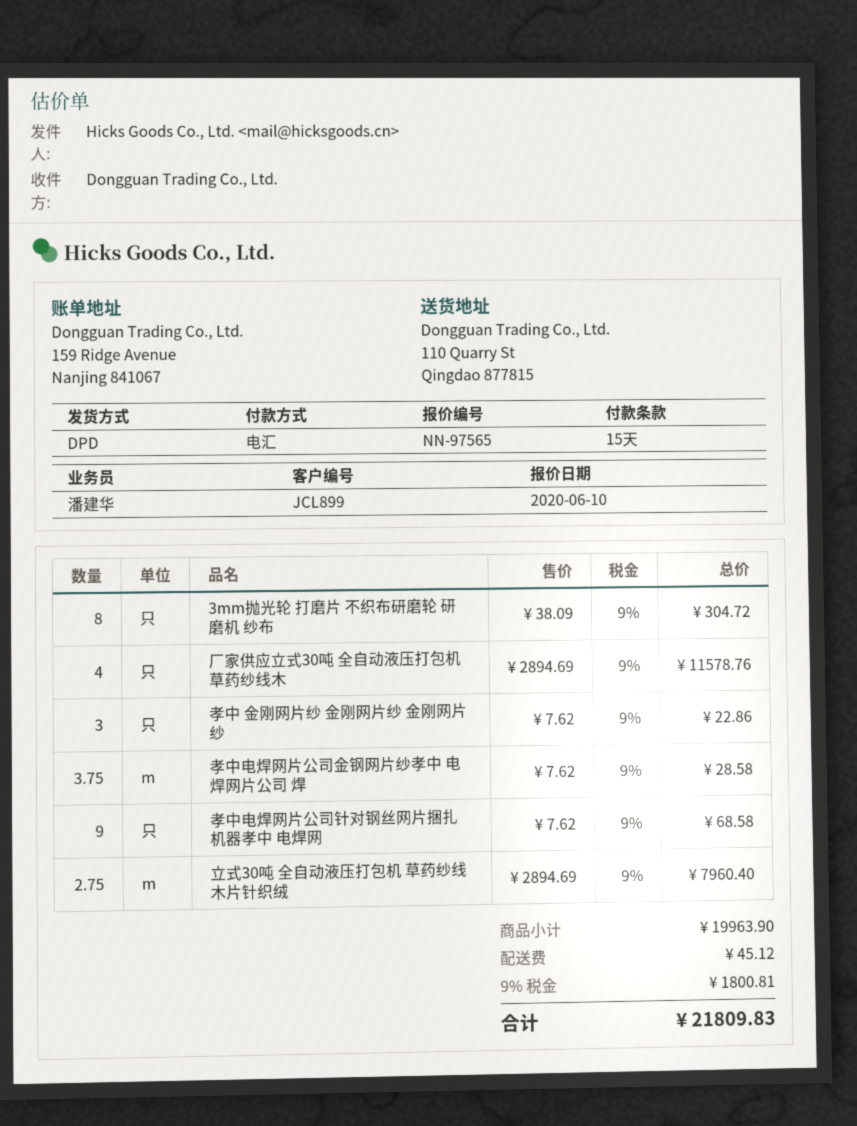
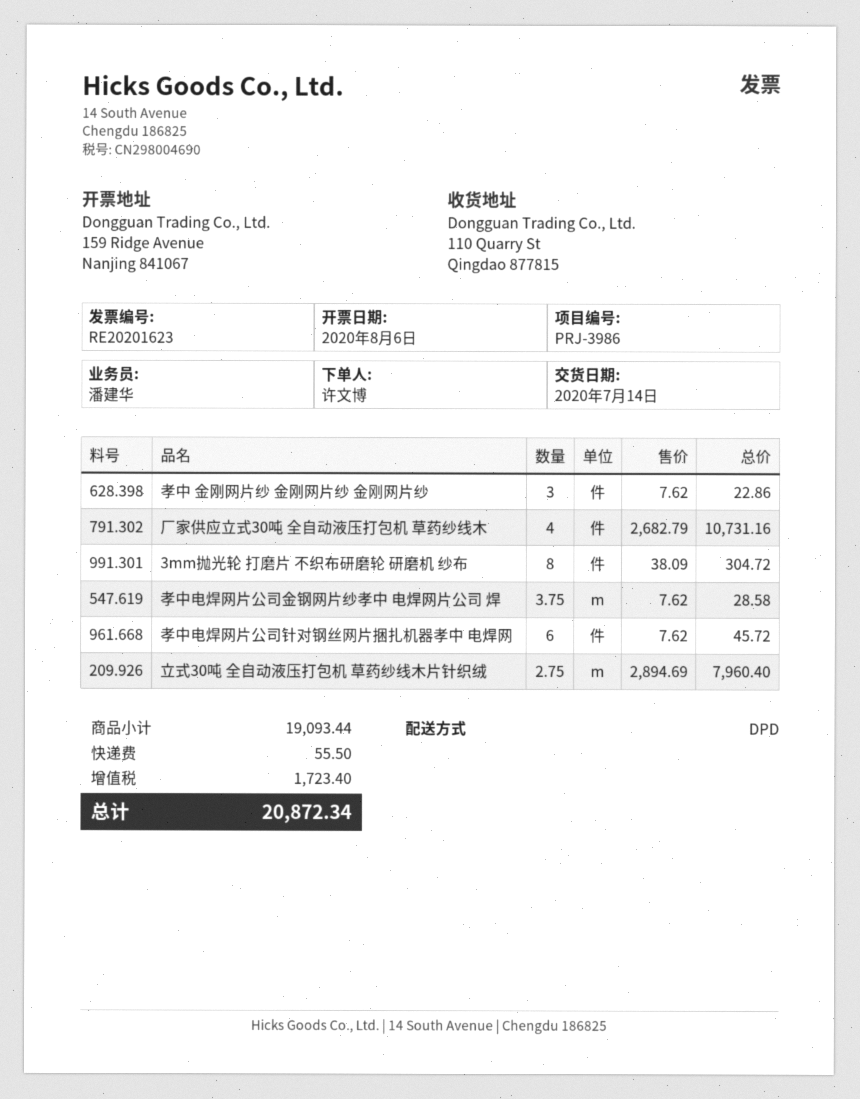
厂家供应立式30吨 全自动液压打包机 草药纱线木: 4 x 2894.69 = 11578.76 -> 4 x 2682.79 = 10731.16
孝中电焊网片公司针对钢丝网片捆扎机器孝中 电焊网: 9 x 7.62 = 68.58 -> 6 x 7.62 = 45.72
subtotal: 19963.90 -> 19093.44
shipping: 45.12 -> 55.50
tax: 1800.81 -> 1723.40
total: 21809.83 -> 20872.34

